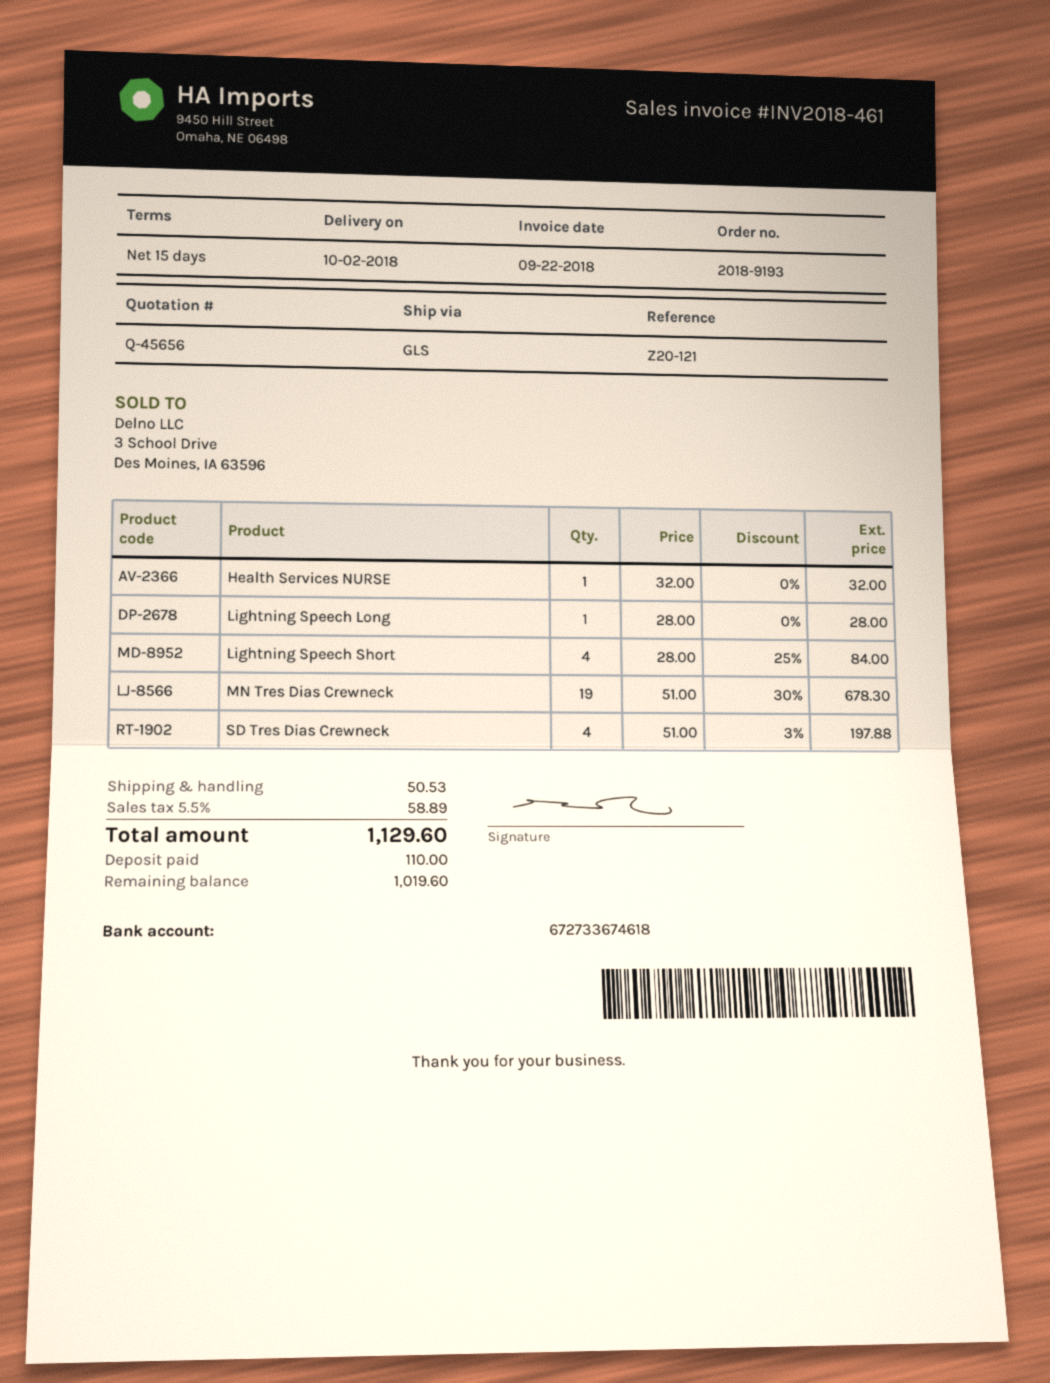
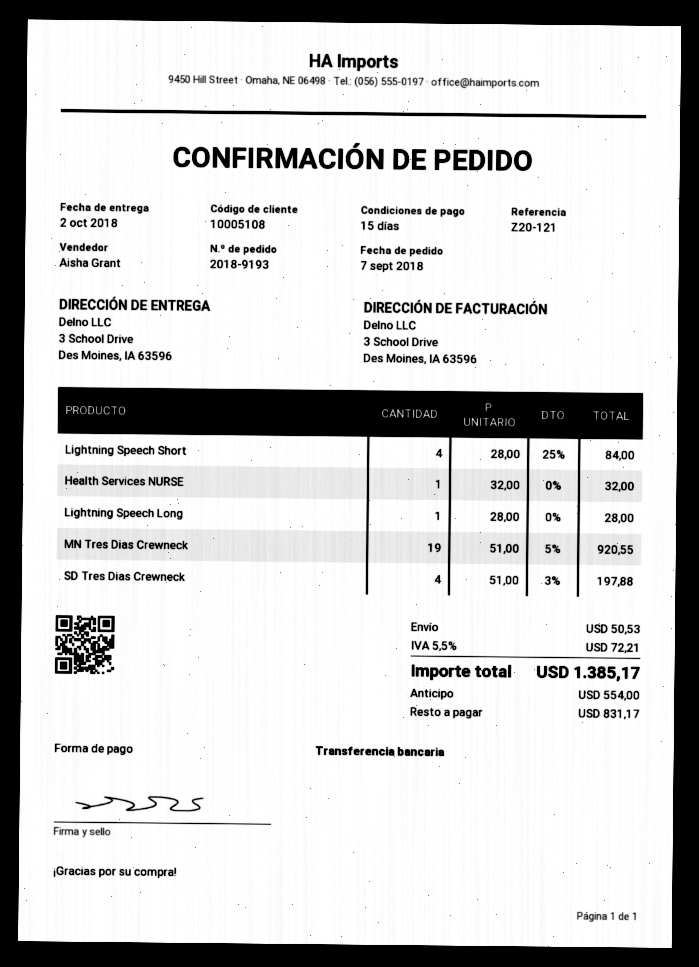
MN Tres Dias Crewneck: 19 x 51.00 - 30% = 678.30 -> 19 x 51.00 - 5% = 920.55
tax: 5.5% = 58.89 -> 5.5% = 72.21
total: 1129.60 -> 1385.17
deposit: 110.00 -> 554.00
balance: 1019.60 -> 831.17

